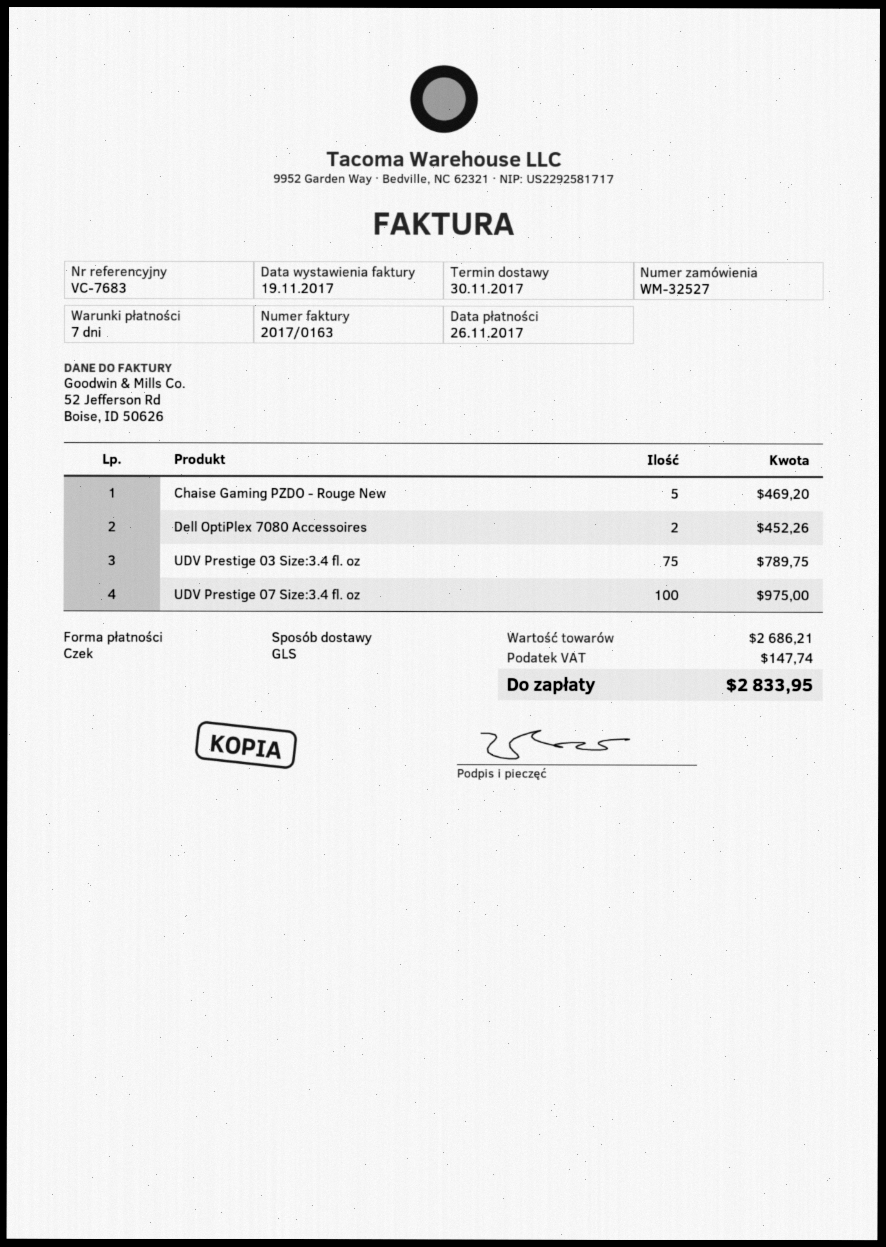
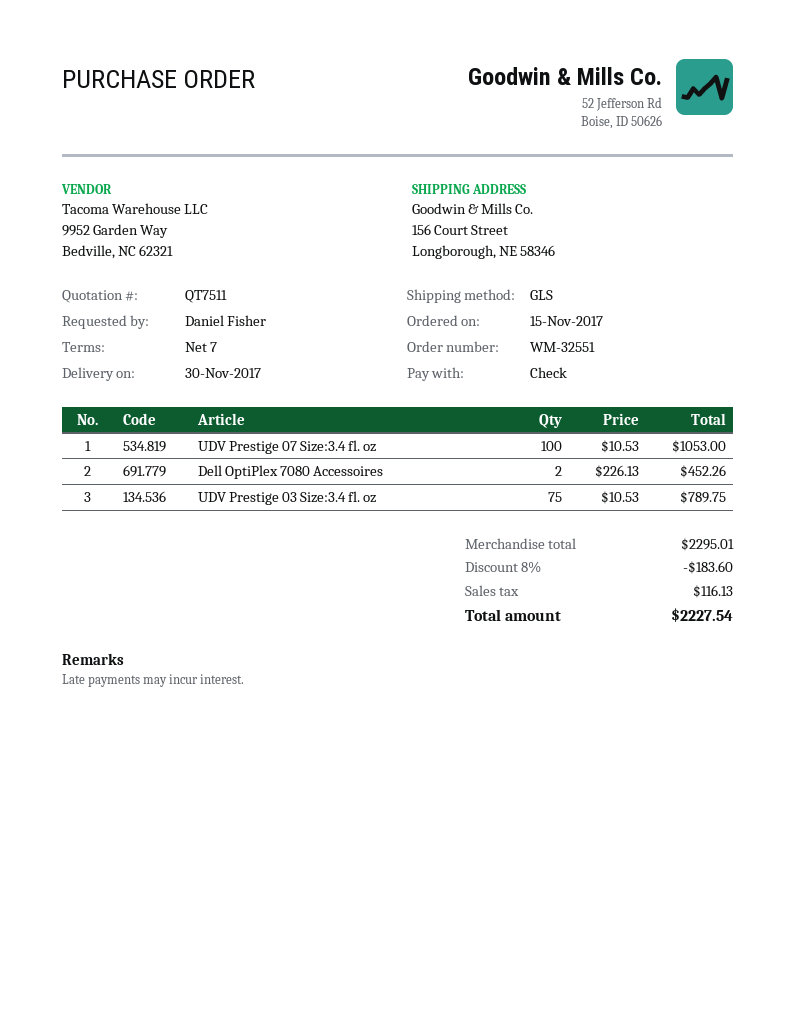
order number: WM-32527 -> WM-32551
Chaise Gaming PZDO - Rouge New: 5 for 469.20 -> none
UDV Prestige 07 Size:3.4 fl. oz: 100 for 975.00 -> 100 for 1053.00
subtotal: 2686.21 -> 2295.01
discount: none -> 8% = 183.60
tax: 147.74 -> 116.13
total: 2833.95 -> 2227.54

